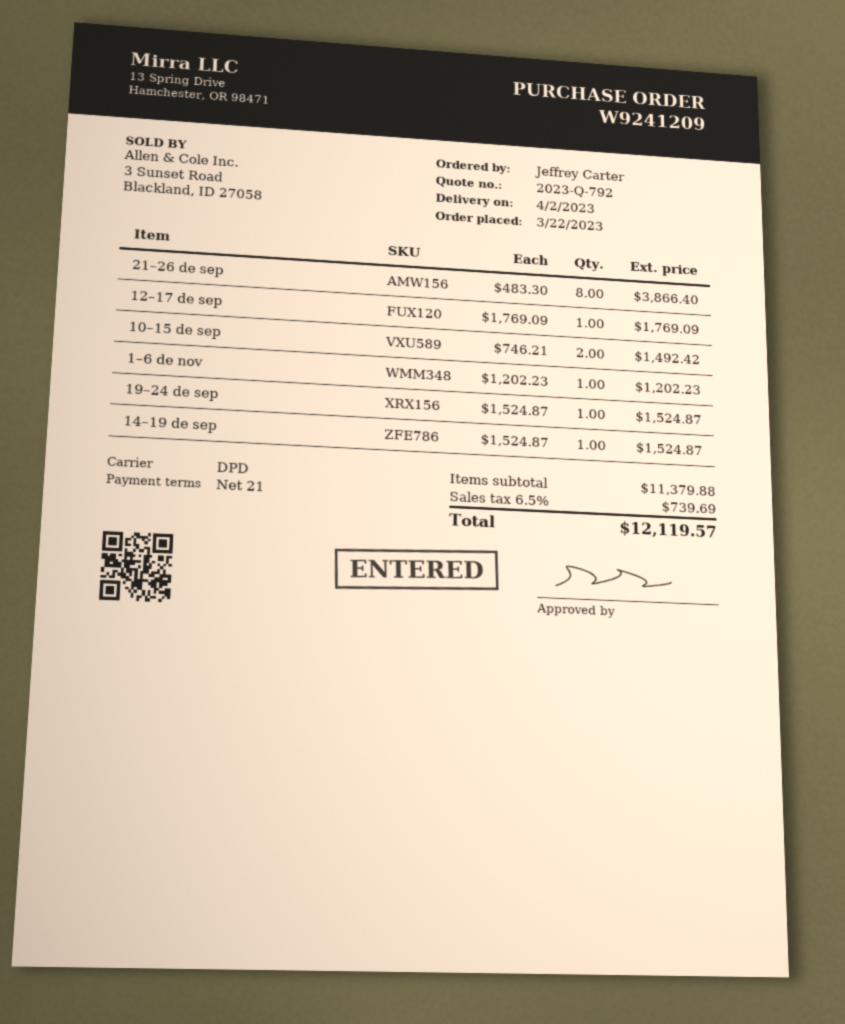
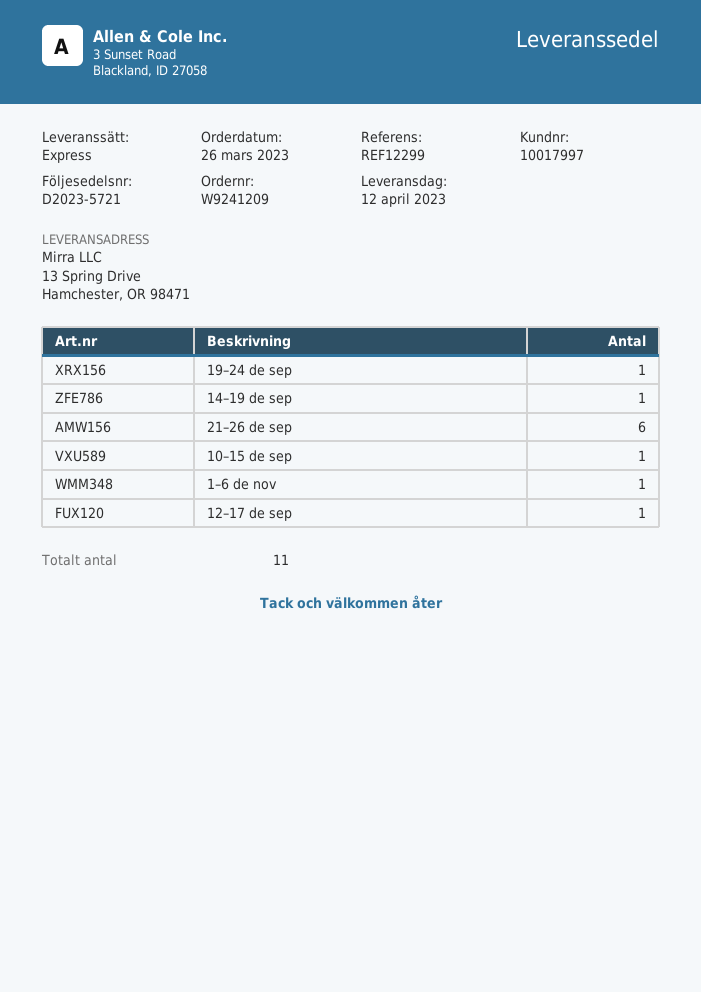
order date: 2023-03-22 -> 2023-03-26
delivery date: 2023-04-02 -> 2023-04-12
shipping method: DPD -> express
21–26 de sep: 8 -> 6
10–15 de sep: 2 -> 1

